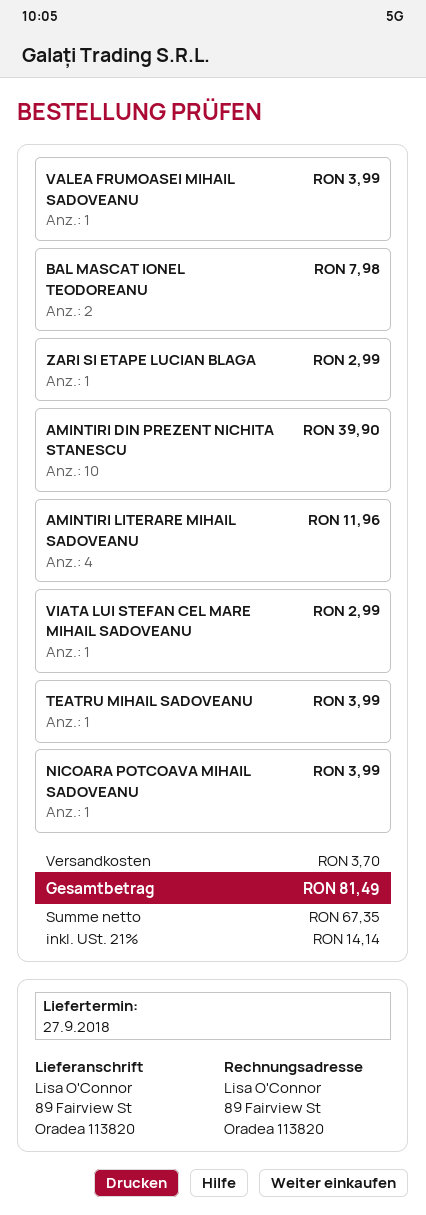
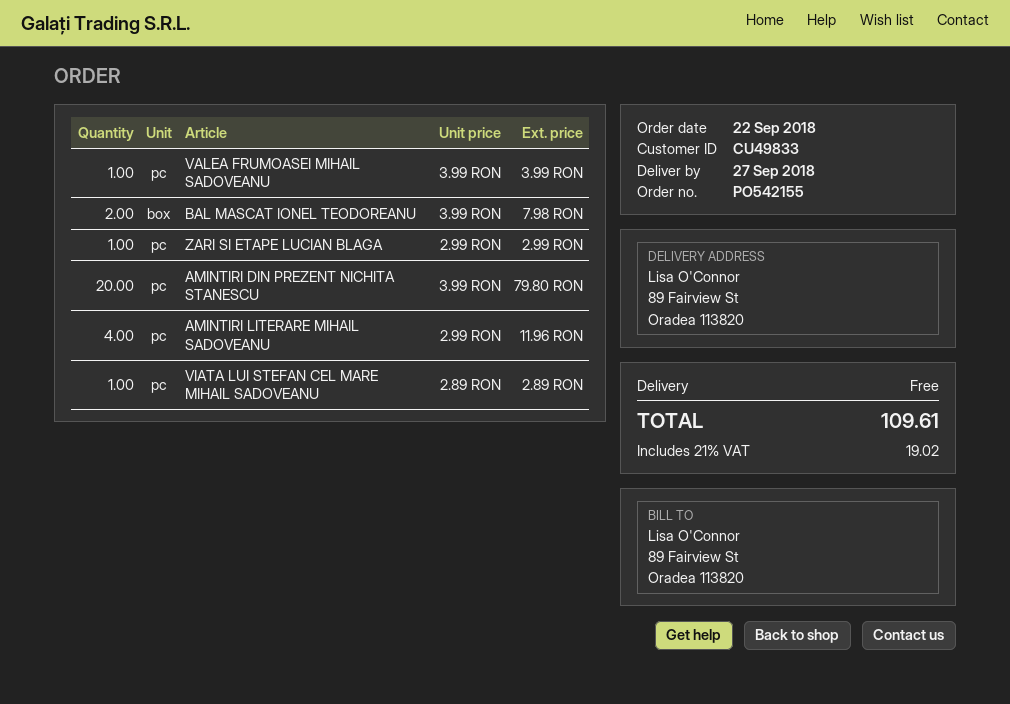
AMINTIRI DIN PREZENT NICHITA STANESCU: 10 for 39.90 -> 20 for 79.80
VIATA LUI STEFAN CEL MARE MIHAIL SADOVEANU: 1 for 2.99 -> 1 for 2.89
TEATRU MIHAIL SADOVEANU: 1 for 3.99 -> none
NICOARA POTCOAVA MIHAIL SADOVEANU: 1 for 3.99 -> none
shipping: 3.70 -> 0.00
tax: 21% = 14.14 -> 21% = 19.02
total: 81.49 -> 109.61

